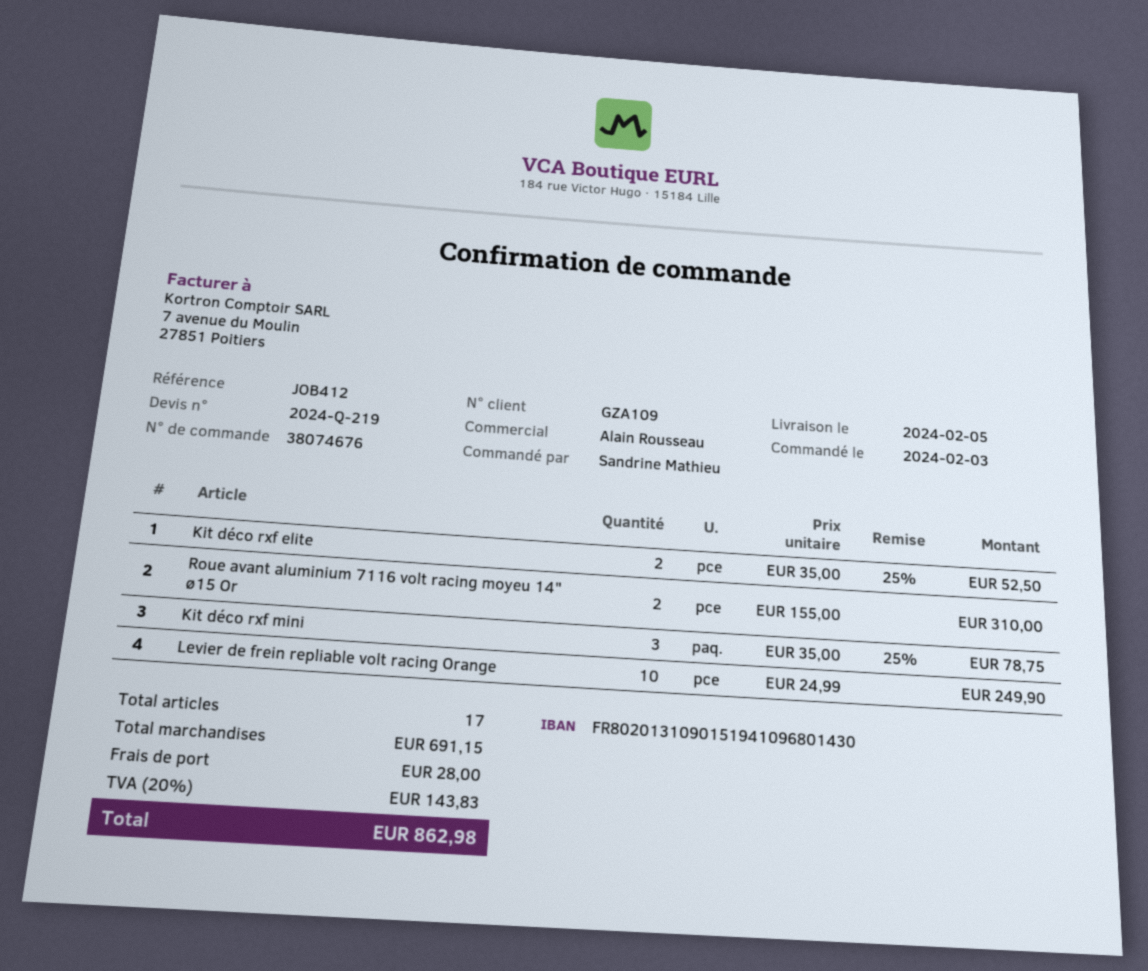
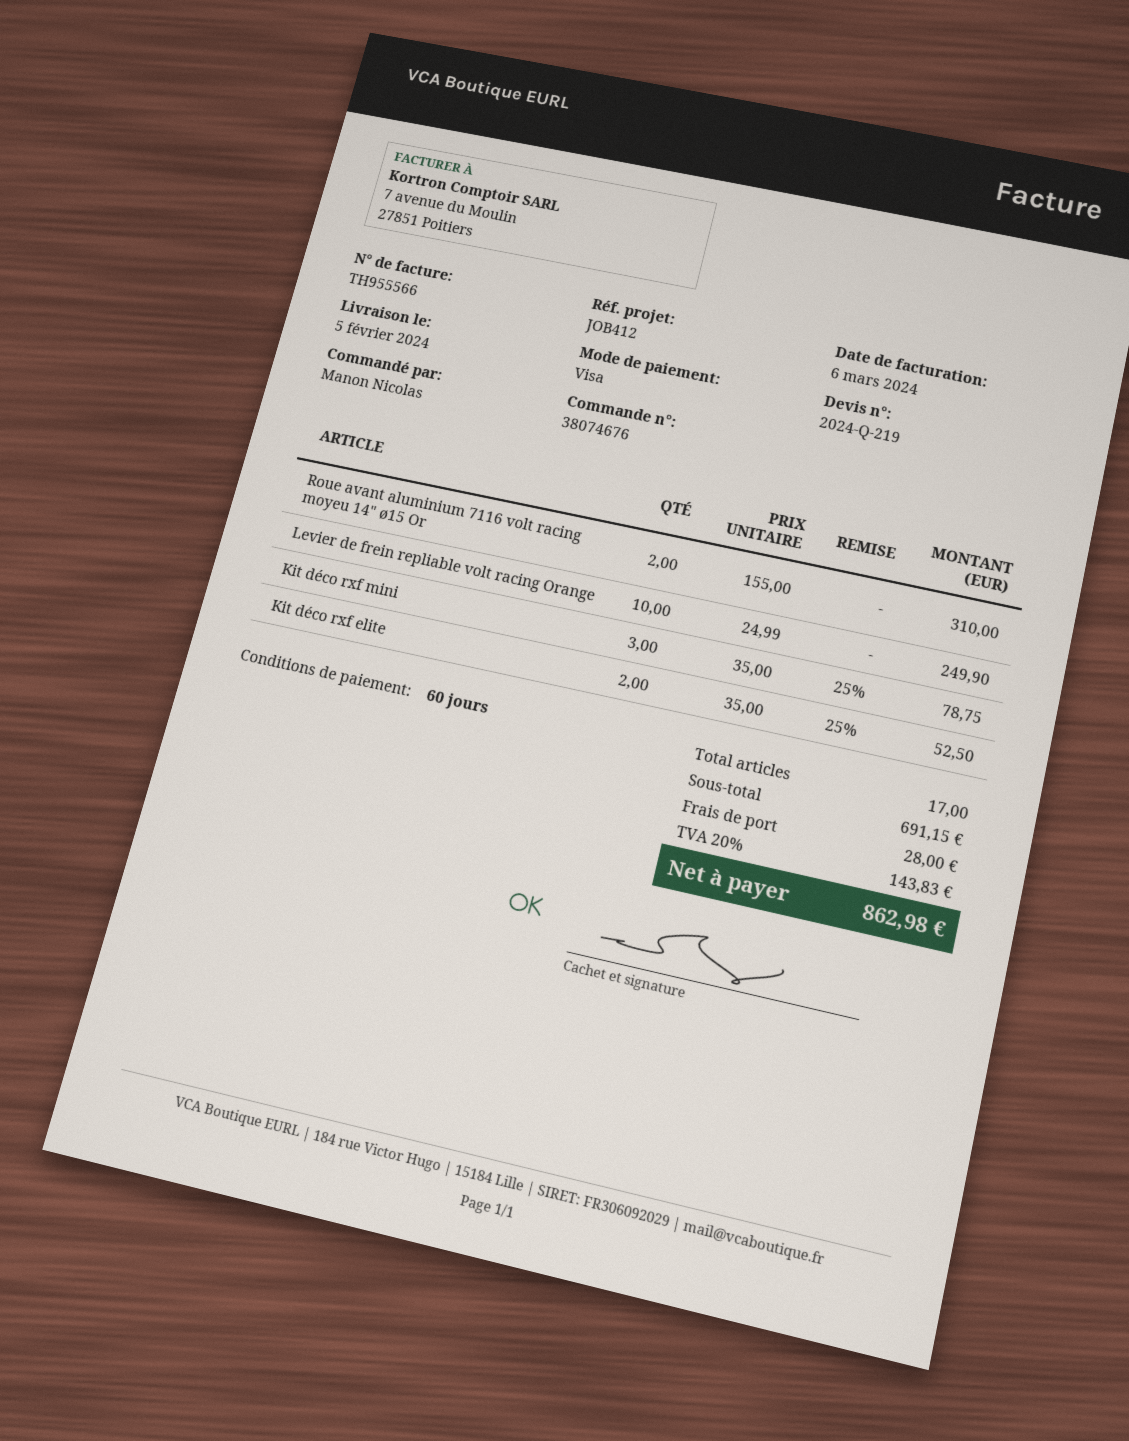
ordered by: Sandrine Mathieu -> Manon Nicolas

